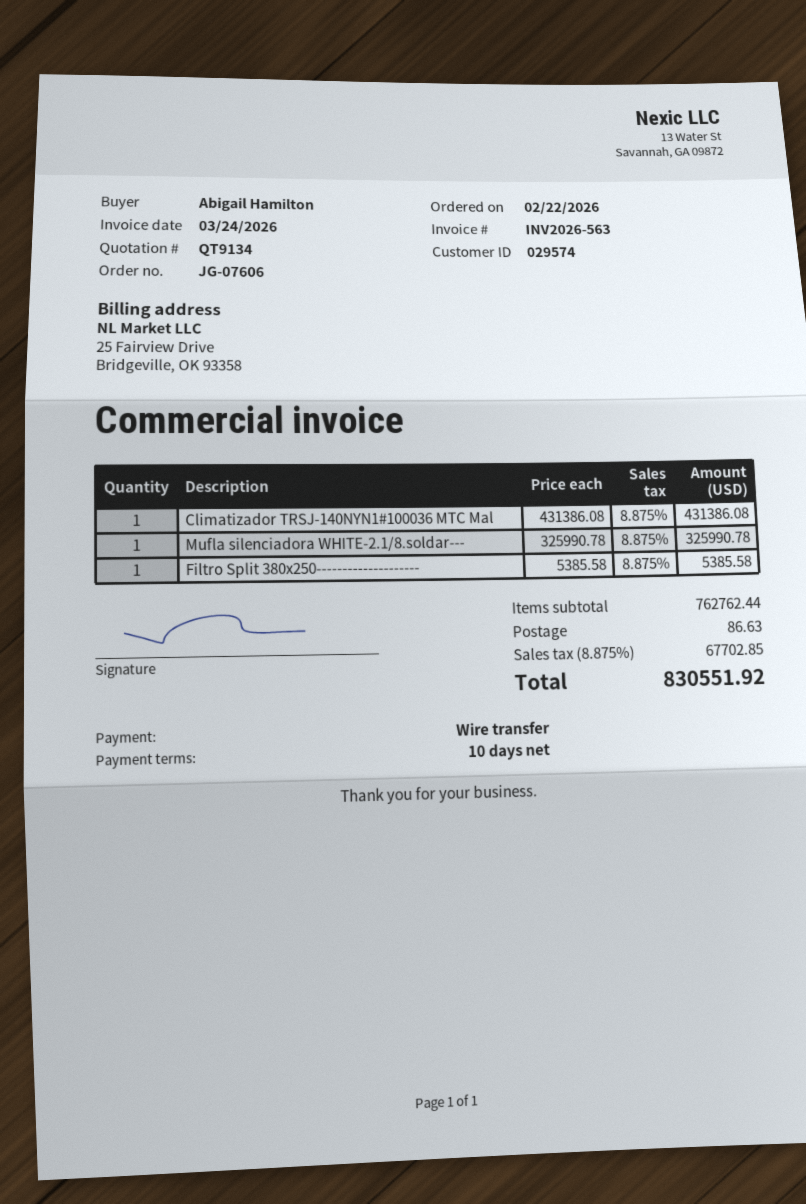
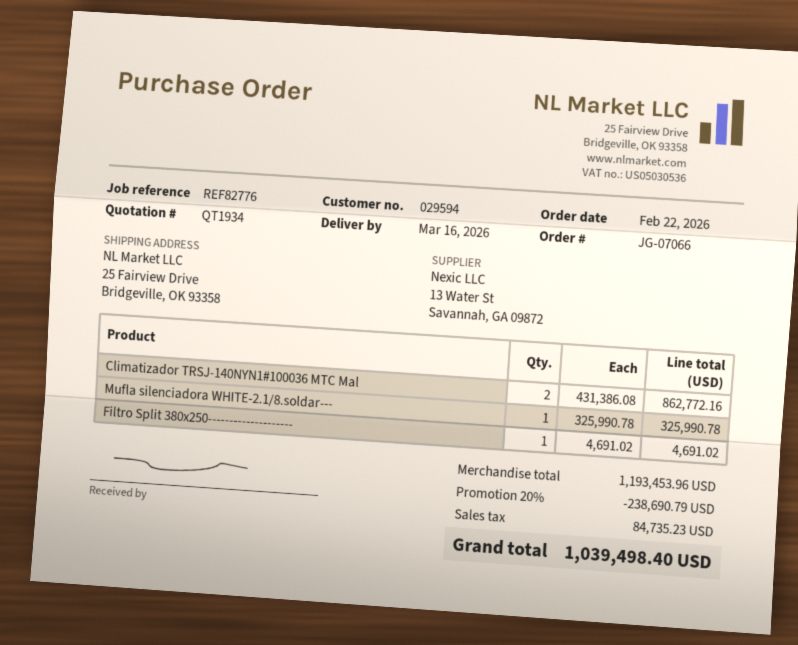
quote number: QT9134 -> QT1934
order number: JG-07606 -> JG-07066
customer number: 029574 -> 029594
Climatizador TRSJ-140NYN1#100036 MTC Mal: 1 x 431386.08 = 431386.08 -> 2 x 431386.08 = 862772.16
Filtro Split 380x250--------------------: 1 x 5385.58 = 5385.58 -> 1 x 4691.02 = 4691.02
subtotal: 762762.44 -> 1193453.96
discount: none -> 20% = 238690.79
shipping: 86.63 -> none
tax: 67702.85 -> 84735.23
total: 830551.92 -> 1039498.40

